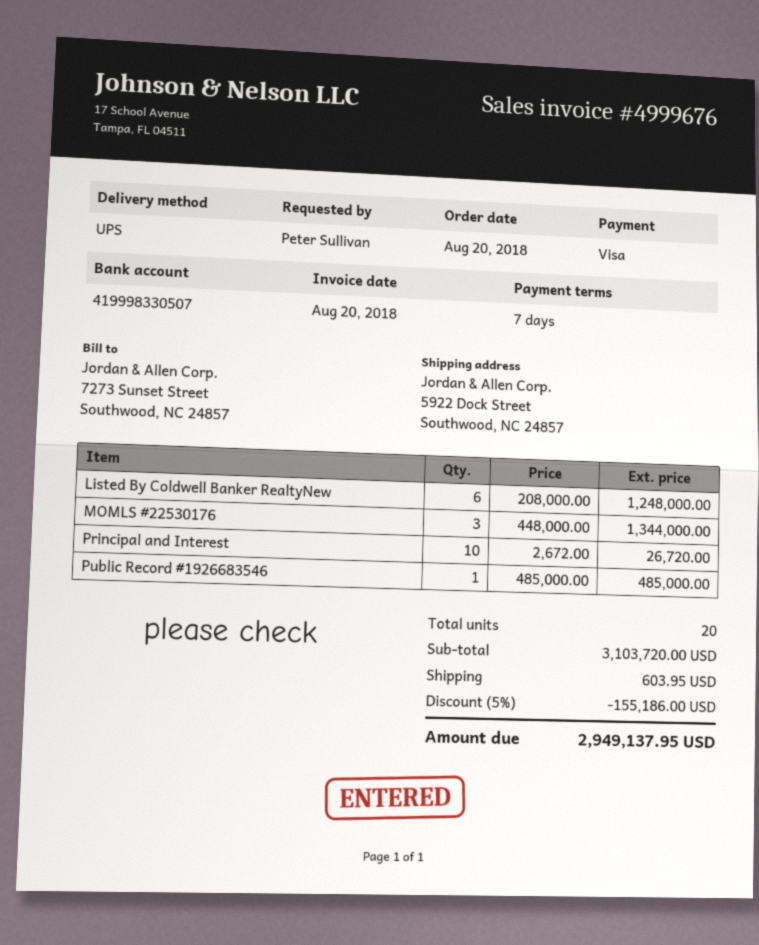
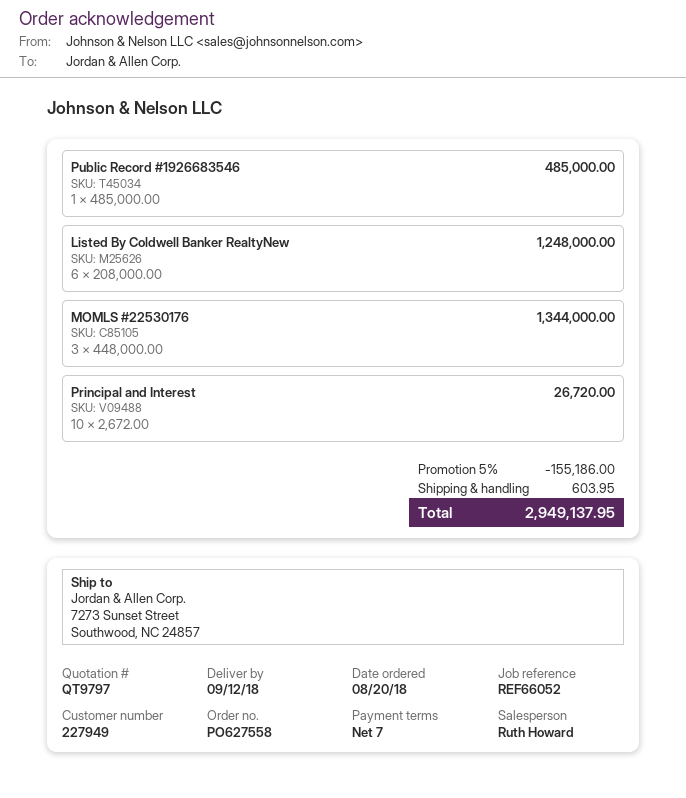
ship to: 5922 Dock Street, Southwood, NC 24857 -> 7273 Sunset Street, Southwood, NC 24857

